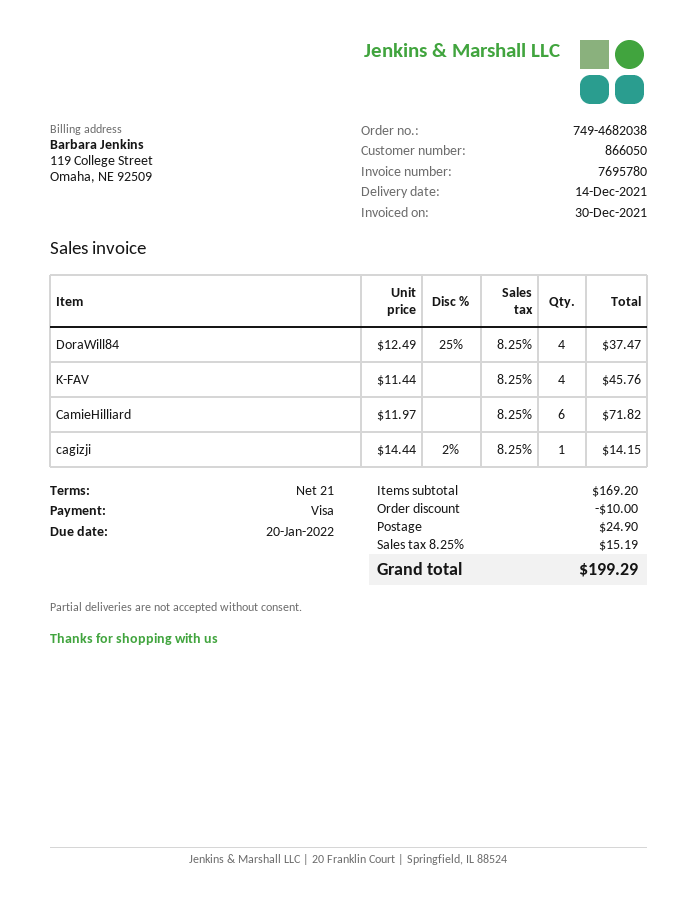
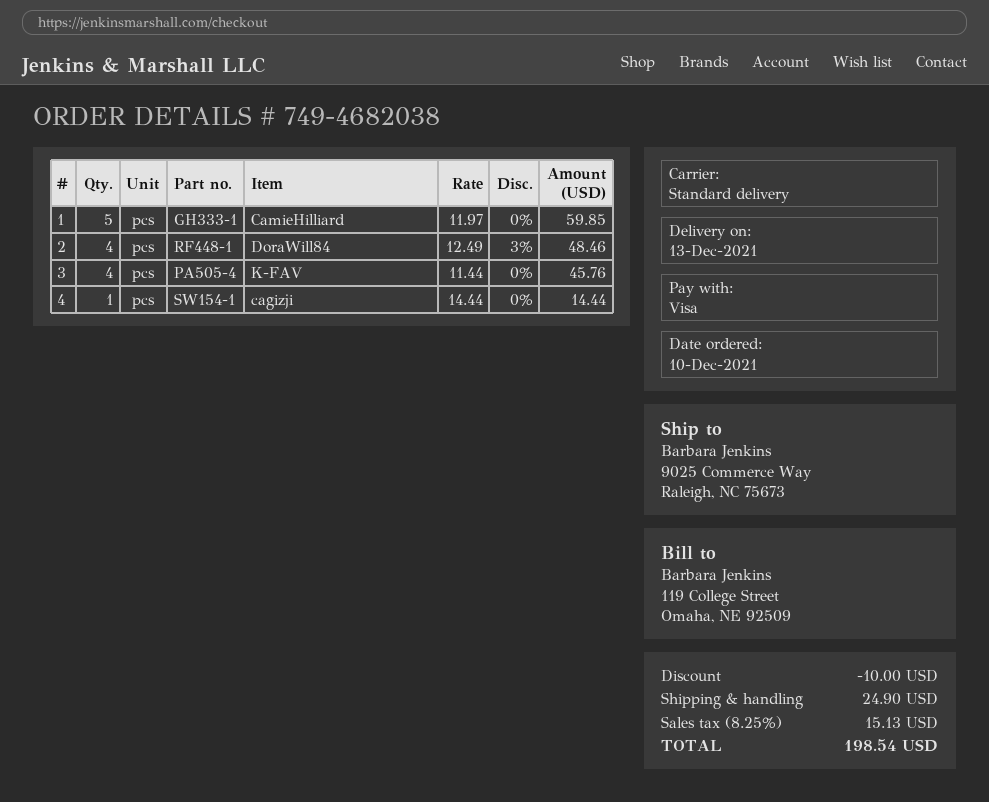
delivery date: 2021-12-14 -> 2021-12-13
DoraWill84: 4 x 12.49 - 25% = 37.47 -> 4 x 12.49 - 3% = 48.46
CamieHilliard: 6 x 11.97 = 71.82 -> 5 x 11.97 = 59.85
cagizji: 1 x 14.44 - 2% = 14.15 -> 1 x 14.44 = 14.44
tax: 8.25% = 15.19 -> 8.25% = 15.13
total: 199.29 -> 198.54

